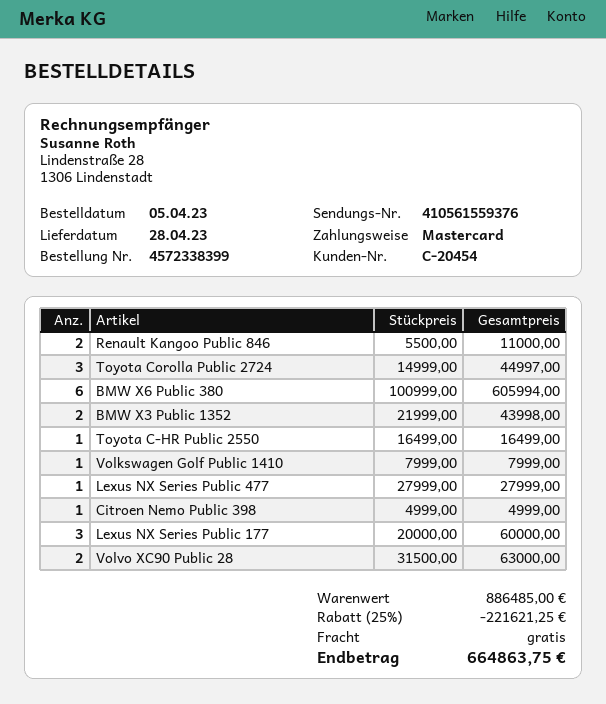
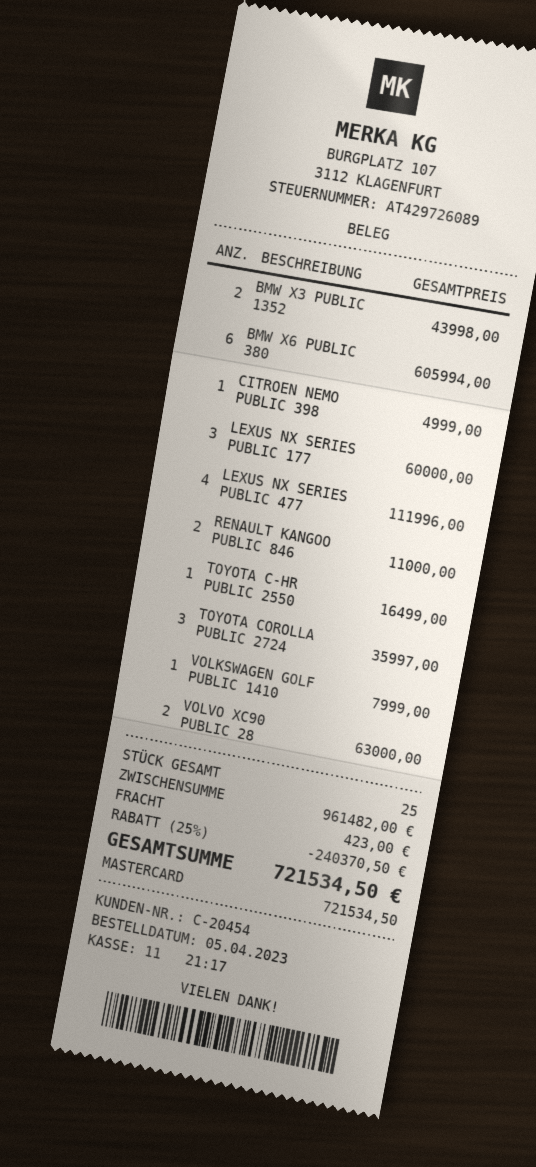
Toyota Corolla Public 2724: 3 for 44997.00 -> 3 for 35997.00
Lexus NX Series Public 477: 1 for 27999.00 -> 4 for 111996.00
subtotal: 886485.00 -> 961482.00
discount: 25% = 221621.25 -> 25% = 240370.50
shipping: 0.00 -> 423.00
total: 664863.75 -> 721534.50

